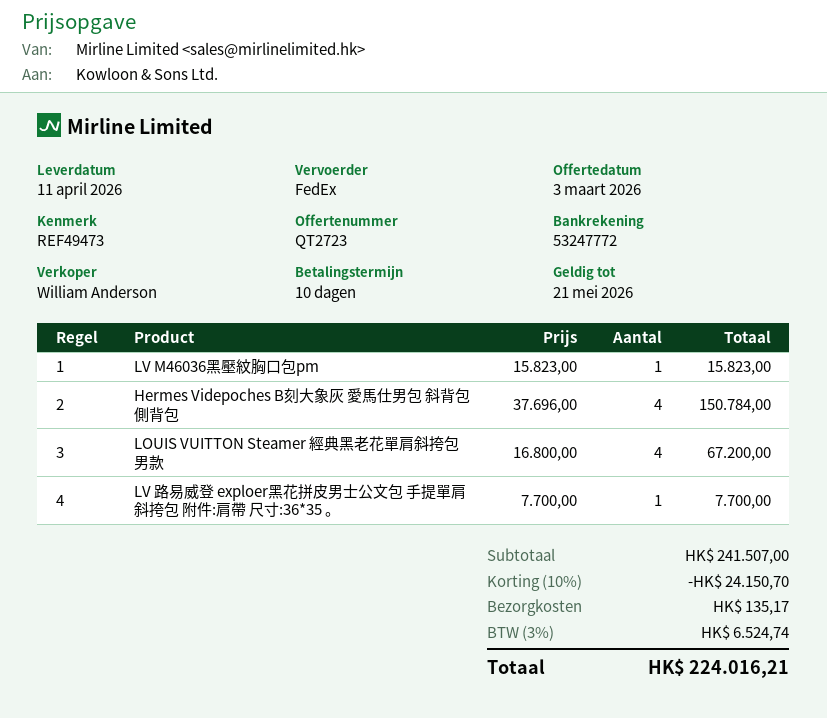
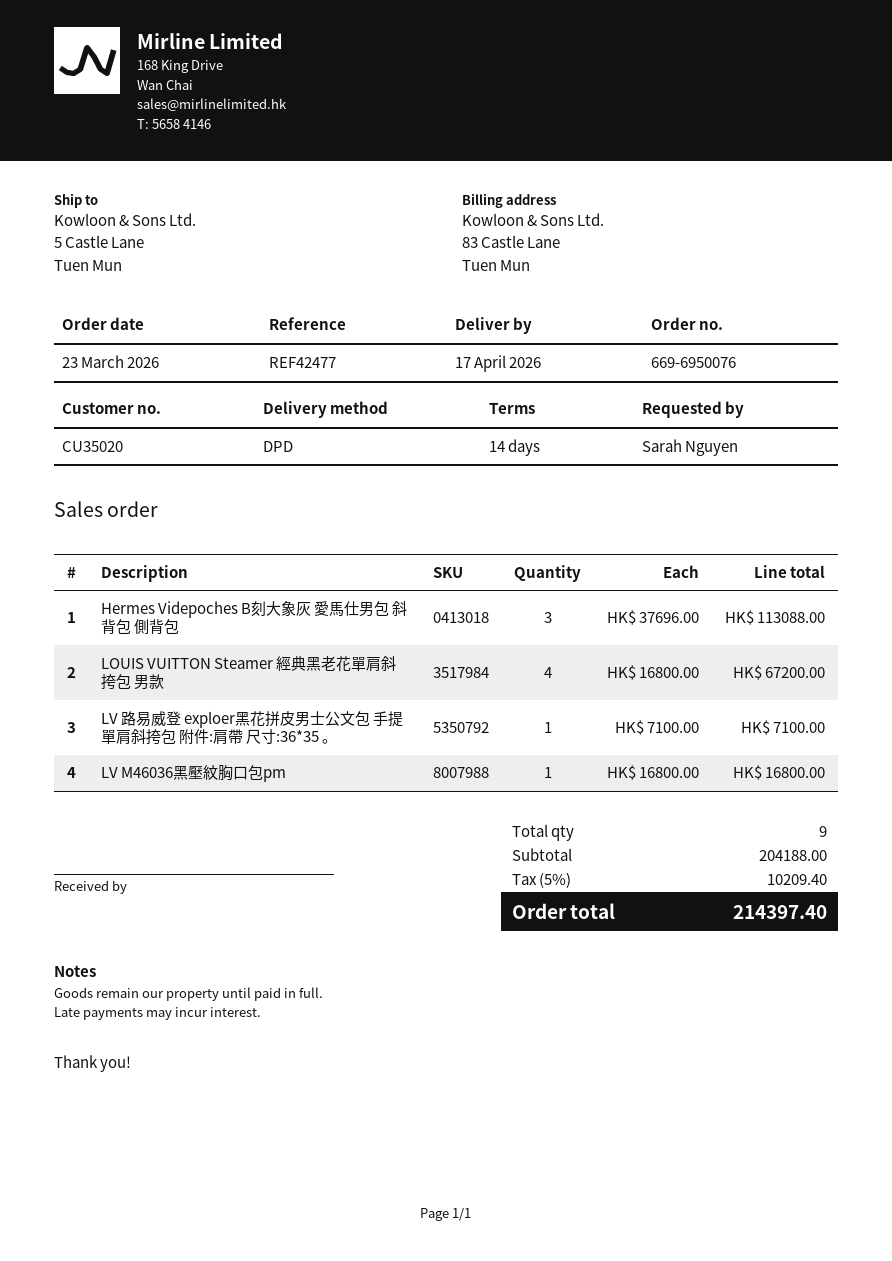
delivery date: 2026-04-11 -> 2026-04-17
payment terms: 10 days -> 14 days
reference: REF49473 -> REF42477
shipping method: FedEx -> DPD
LV M46036黑壓紋胸口包pm: 1 x 15823.00 = 15823.00 -> 1 x 16800.00 = 16800.00
Hermes Videpoches B刻大象灰 愛馬仕男包 斜背包 側背包: 4 x 37696.00 = 150784.00 -> 3 x 37696.00 = 113088.00
LV 路易威登 exploer黑花拼皮男士公文包 手提單肩斜挎包 附件:肩帶 尺寸:36*35 。: 1 x 7700.00 = 7700.00 -> 1 x 7100.00 = 7100.00
subtotal: 241507.00 -> 204188.00
discount: 10% = 24150.70 -> none
shipping: 135.17 -> none
tax: 3% = 6524.74 -> 5% = 10209.40
total: 224016.21 -> 214397.40

